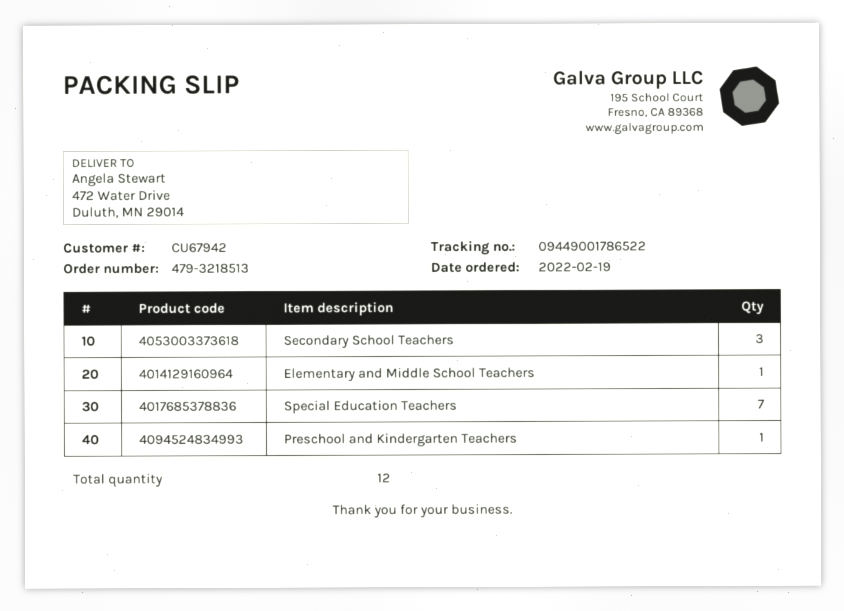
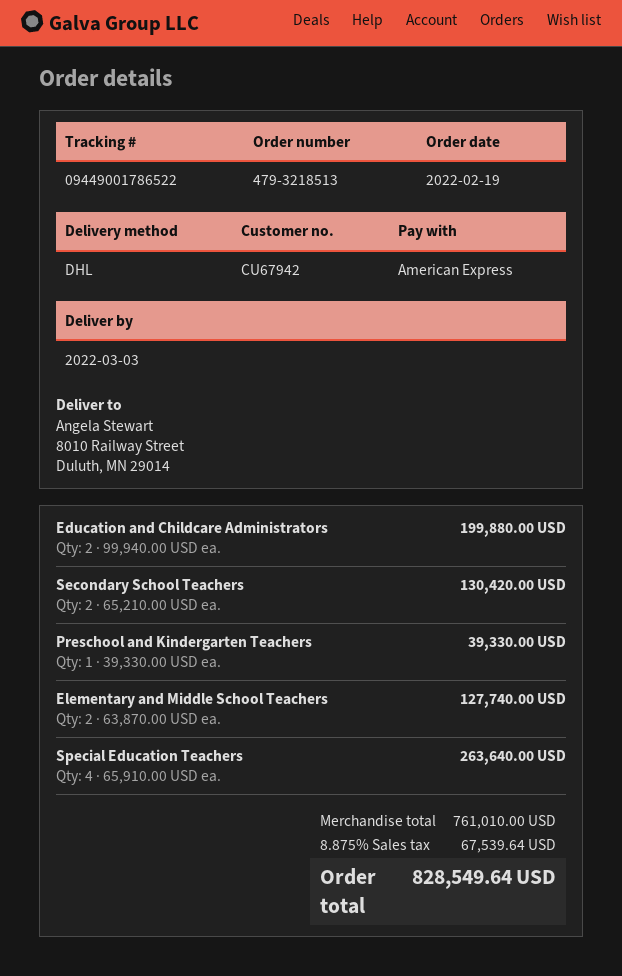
ship to: 472 Water Drive, Duluth, MN 29014 -> 8010 Railway Street, Duluth, MN 29014
Secondary School Teachers: 3 -> 2
Elementary and Middle School Teachers: 1 -> 2
Special Education Teachers: 7 -> 4
Education and Childcare Administrators: none -> 2

